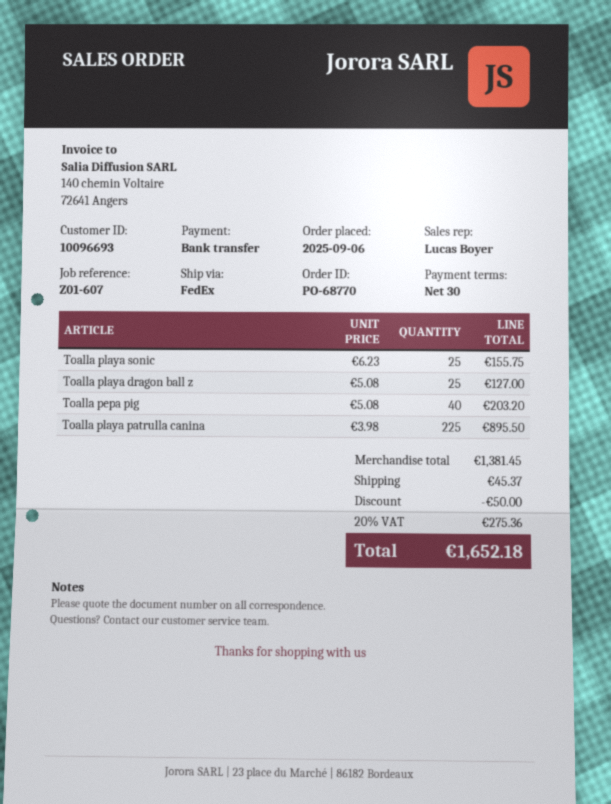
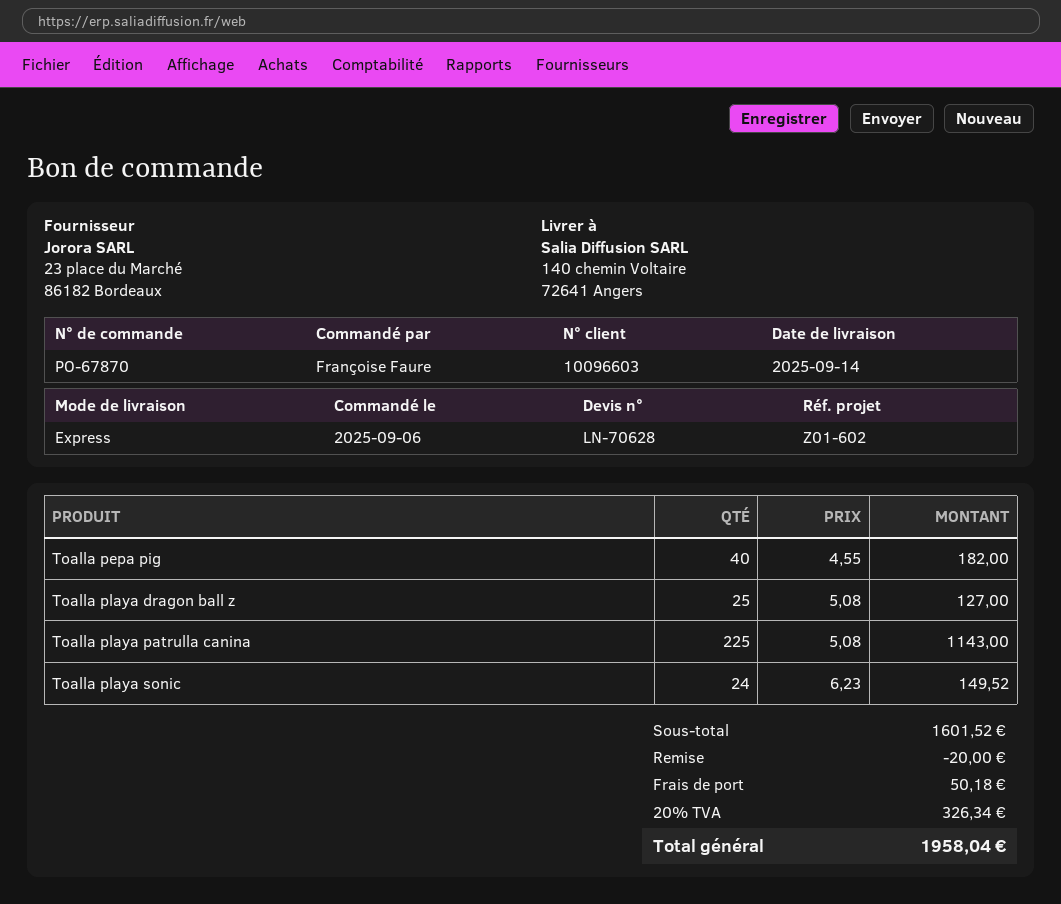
order number: PO-68770 -> PO-67870
customer number: 10096693 -> 10096603
reference: Z01-607 -> Z01-602
shipping method: FedEx -> express
Toalla playa sonic: 25 x 6.23 = 155.75 -> 24 x 6.23 = 149.52
Toalla pepa pig: 40 x 5.08 = 203.20 -> 40 x 4.55 = 182.00
Toalla playa patrulla canina: 225 x 3.98 = 895.50 -> 225 x 5.08 = 1143.00
subtotal: 1381.45 -> 1601.52
discount: 50.00 -> 20.00
shipping: 45.37 -> 50.18
tax: 20% = 275.36 -> 20% = 326.34
total: 1652.18 -> 1958.04

